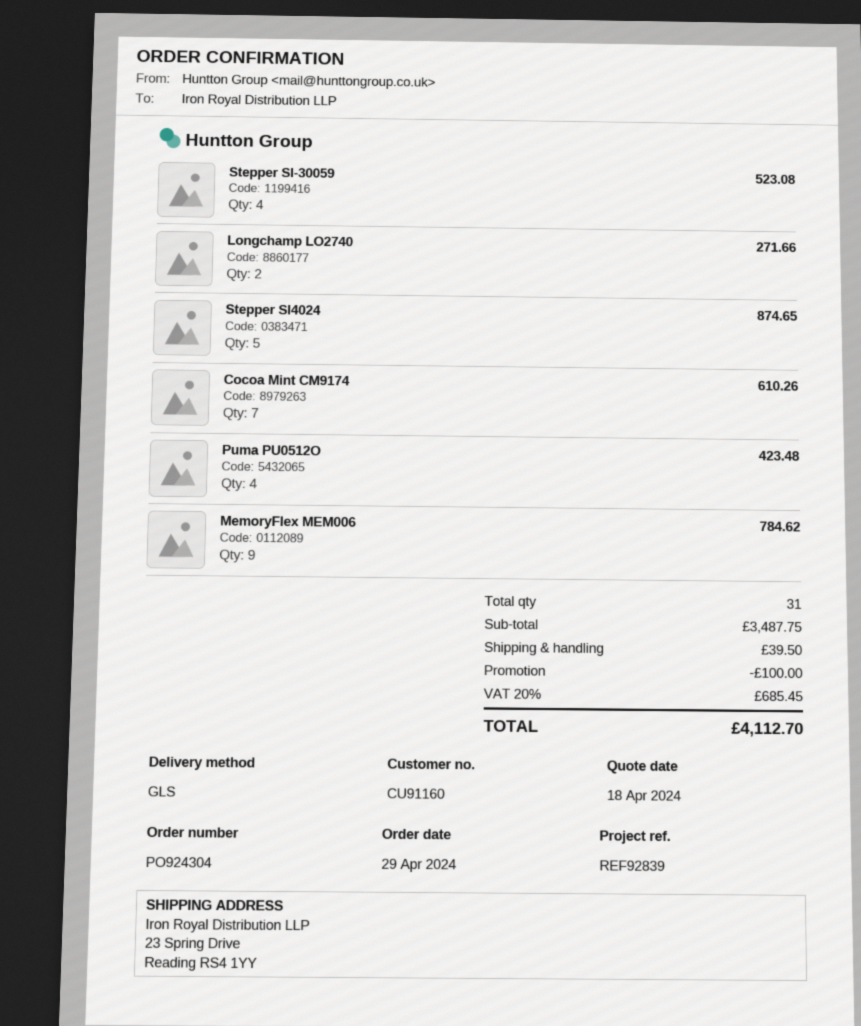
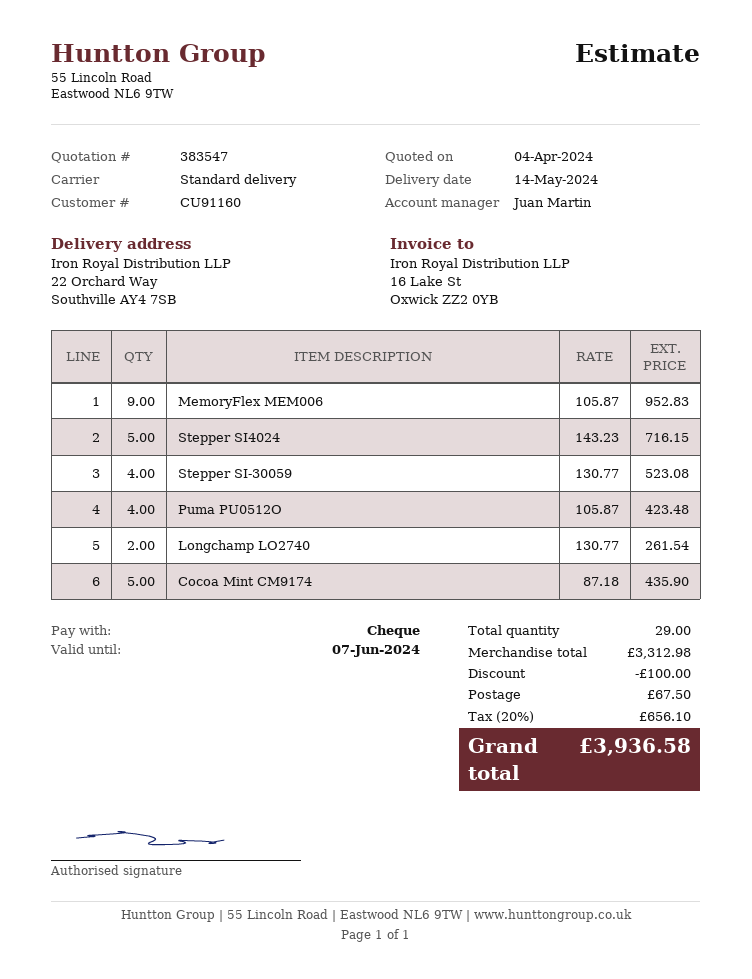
quote date: 2024-04-18 -> 2024-04-04
shipping method: GLS -> standard
ship to: 23 Spring Drive, Reading RS4 1YY -> 22 Orchard Way, Southville AY4 7SB
Longchamp LO2740: 2 for 271.66 -> 2 for 261.54
Stepper SI4024: 5 for 874.65 -> 5 for 716.15
Cocoa Mint CM9174: 7 for 610.26 -> 5 for 435.90
MemoryFlex MEM006: 9 for 784.62 -> 9 for 952.83
total quantity: 31 -> 29
subtotal: 3487.75 -> 3312.98
shipping: 39.50 -> 67.50
tax: 20% = 685.45 -> 20% = 656.10
total: 4112.70 -> 3936.58

